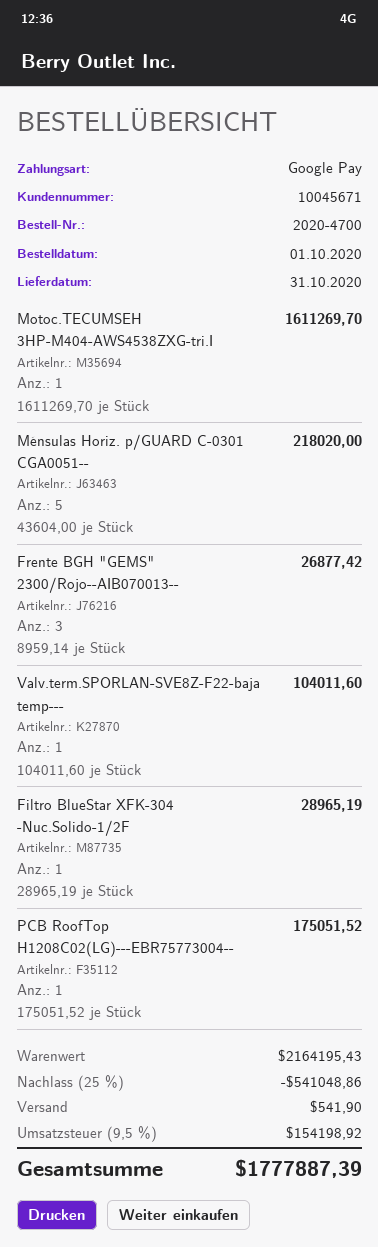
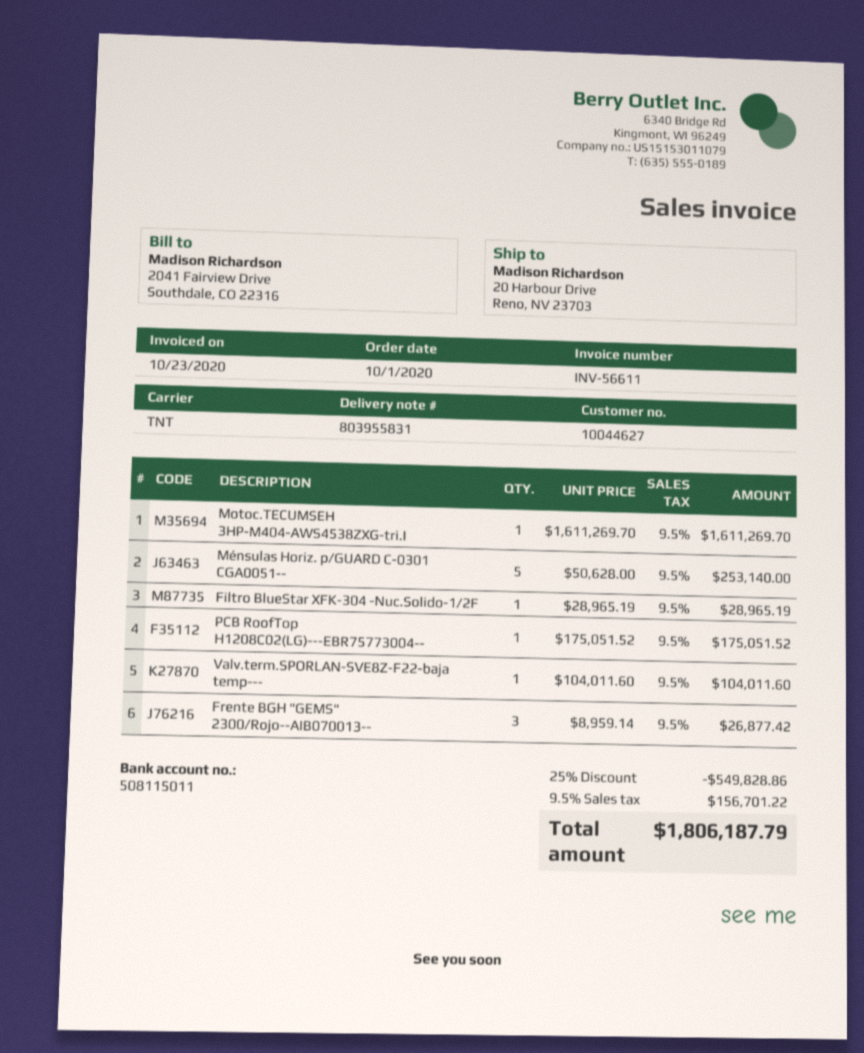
customer number: 10045671 -> 10044627
Ménsulas Horiz. p/GUARD C-0301 CGA0051--: 5 x 43604.00 = 218020.00 -> 5 x 50628.00 = 253140.00
discount: 25% = 541048.86 -> 25% = 549828.86
shipping: 541.90 -> none
tax: 9.5% = 154198.92 -> 9.5% = 156701.22
total: 1777887.39 -> 1806187.79

